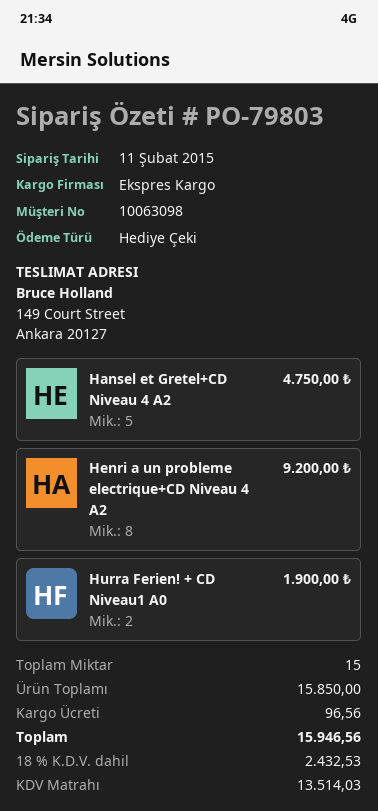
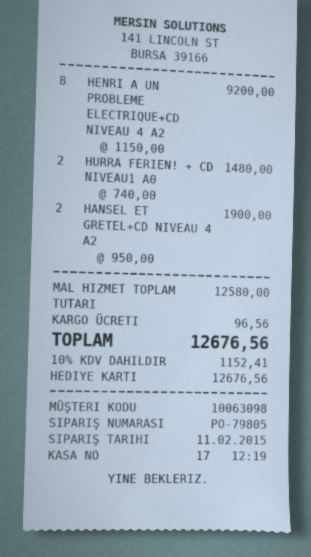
order number: PO-79803 -> PO-79805
Hansel et Gretel+CD Niveau 4 A2: 5 for 4750.00 -> 2 for 1900.00
Hurra Ferien! + CD Niveau1 A0: 2 for 1900.00 -> 2 for 1480.00
subtotal: 15850.00 -> 12580.00
tax: 18% = 2432.53 -> 10% = 1152.41
total: 15946.56 -> 12676.56

